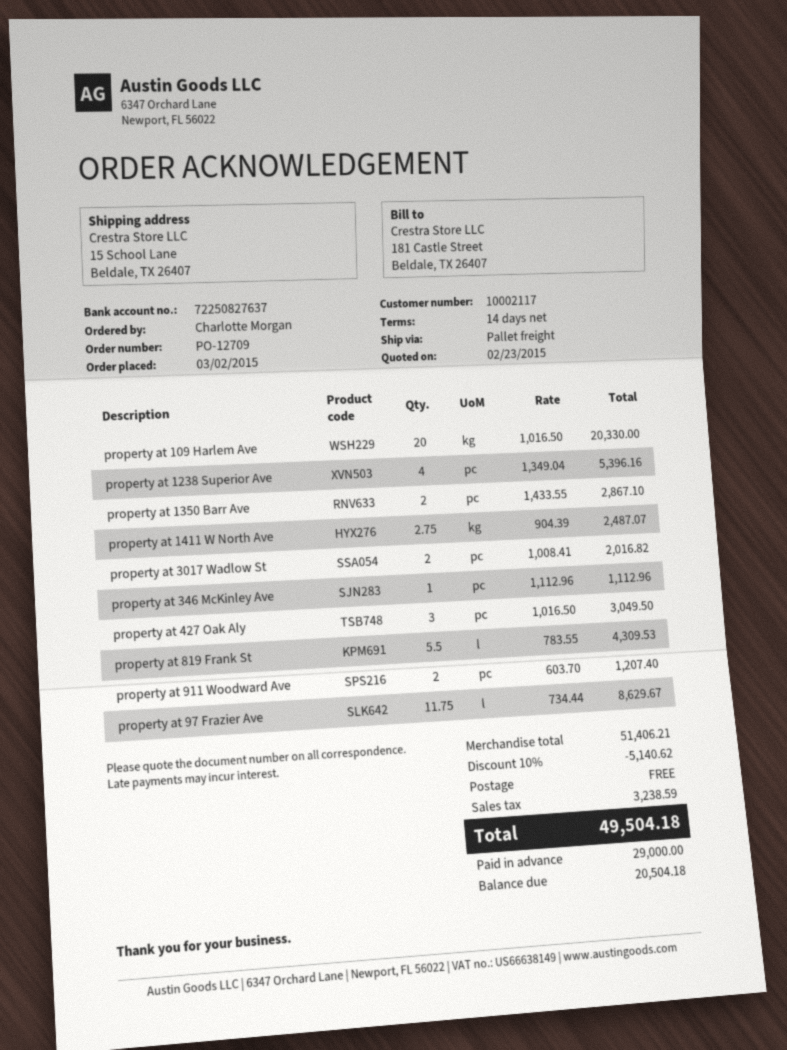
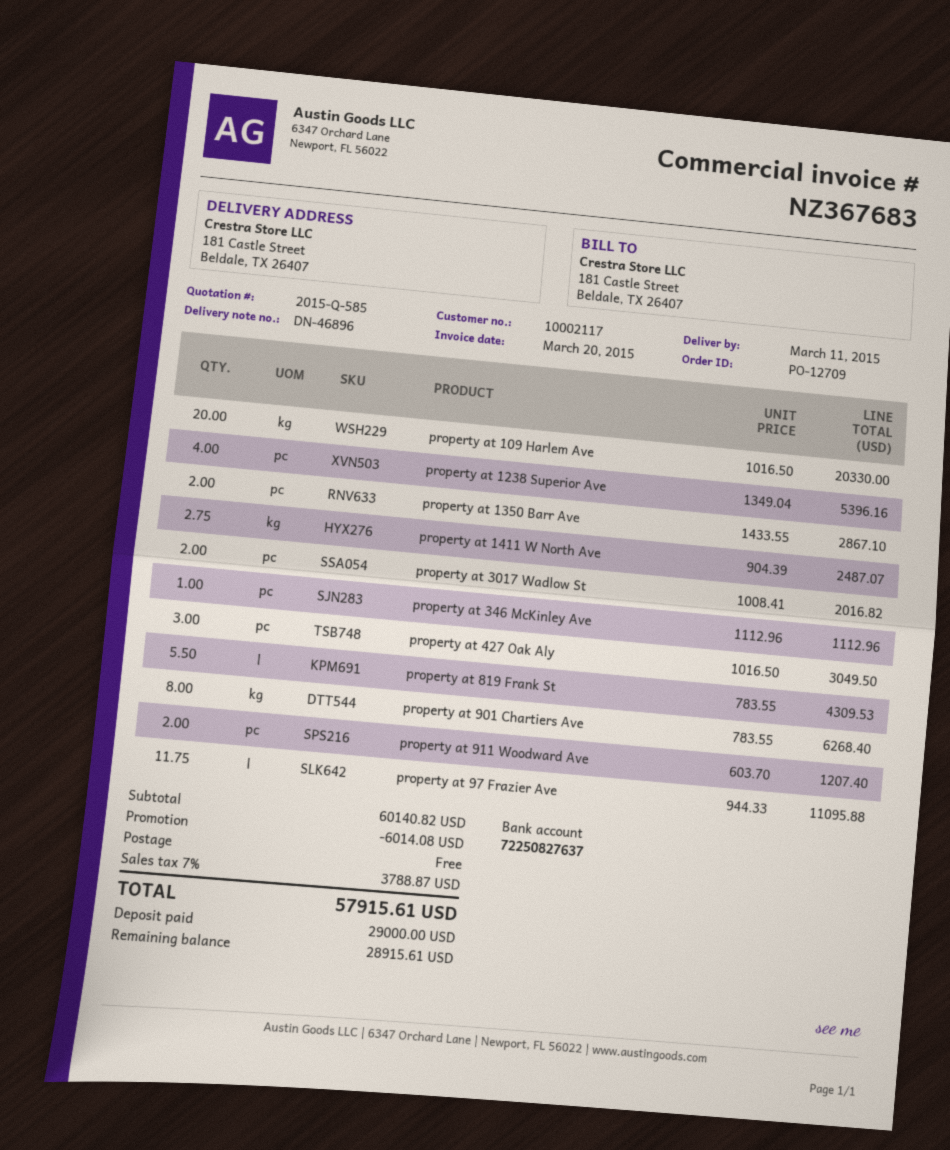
ship to: 15 School Lane, Beldale, TX 26407 -> 181 Castle Street, Beldale, TX 26407
property at 97 Frazier Ave: 11.75 x 734.44 = 8629.67 -> 11.75 x 944.33 = 11095.88
property at 901 Chartiers Ave: none -> 8 x 783.55 = 6268.40
subtotal: 51406.21 -> 60140.82
discount: 5140.62 -> 6014.08
tax: 3238.59 -> 3788.87
total: 49504.18 -> 57915.61
balance: 20504.18 -> 28915.61

